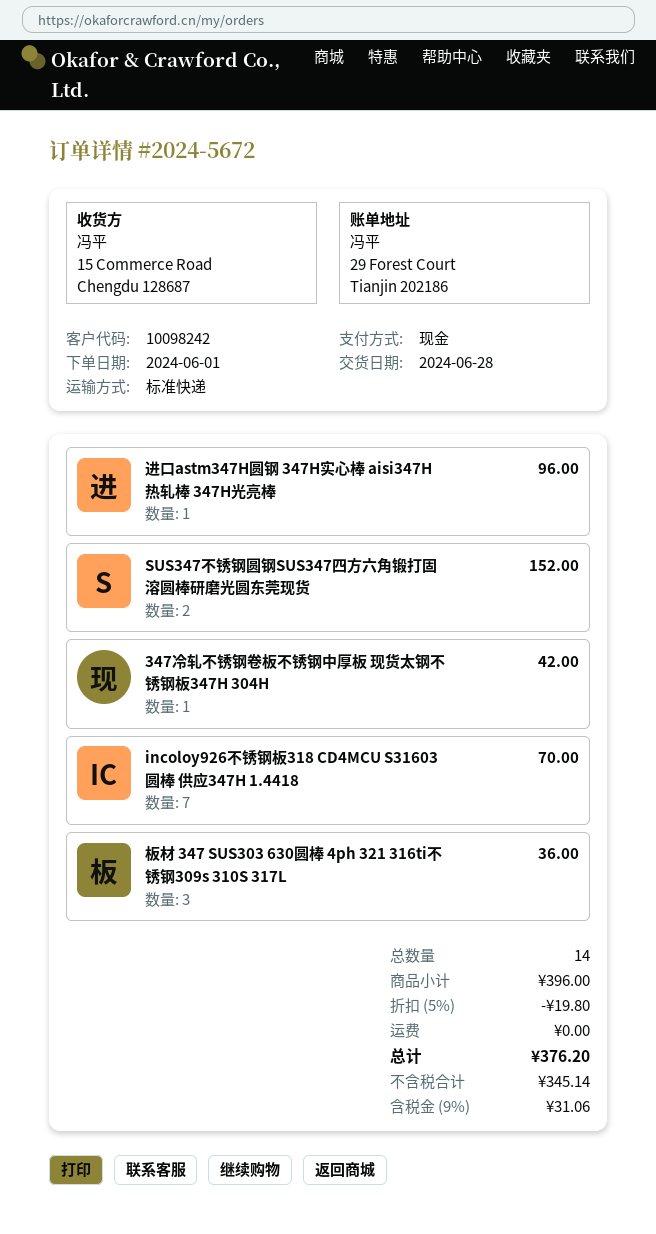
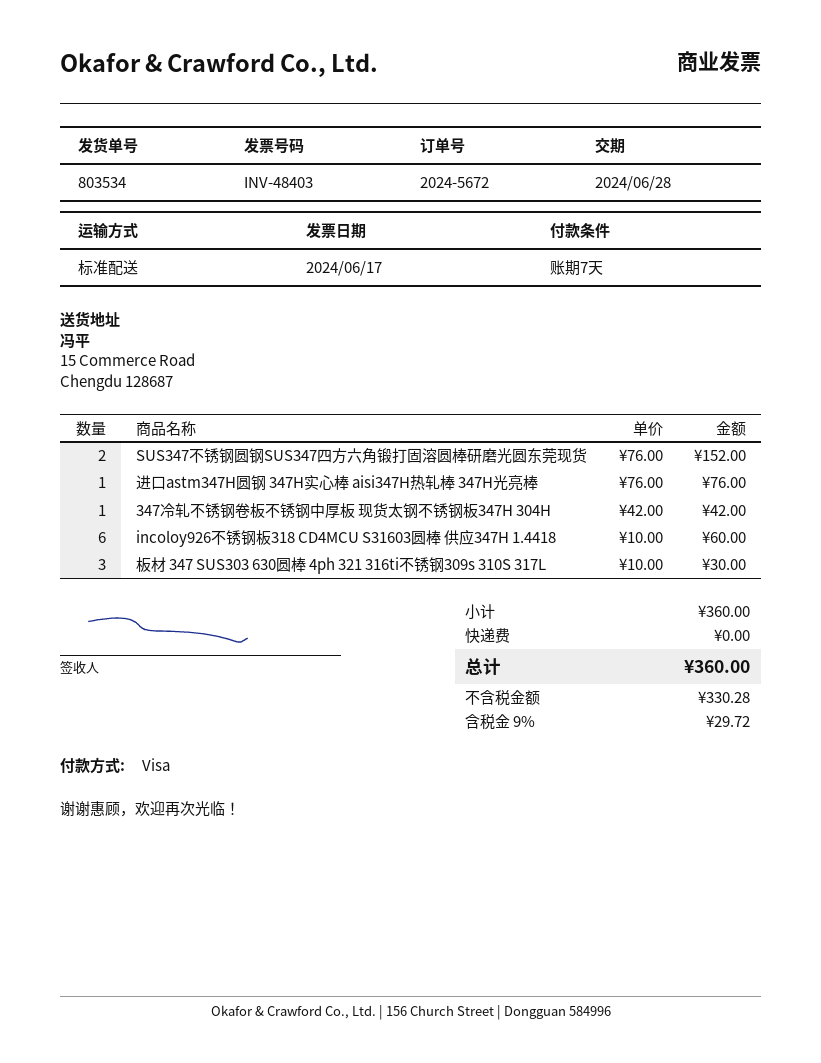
payment method: cash -> Visa
进口astm347H圆钢 347H实心棒 aisi347H热轧棒 347H光亮棒: 1 for 96.00 -> 1 for 76.00
incoloy926不锈钢板318 CD4MCU S31603圆棒 供应347H 1.4418: 7 for 70.00 -> 6 for 60.00
板材 347 SUS303 630圆棒 4ph 321 316ti不锈钢309s 310S 317L: 3 for 36.00 -> 3 for 30.00
subtotal: 396.00 -> 360.00
discount: 5% = 19.80 -> none
net: 345.14 -> 330.28
tax: 9% = 31.06 -> 9% = 29.72
total: 376.20 -> 360.00

